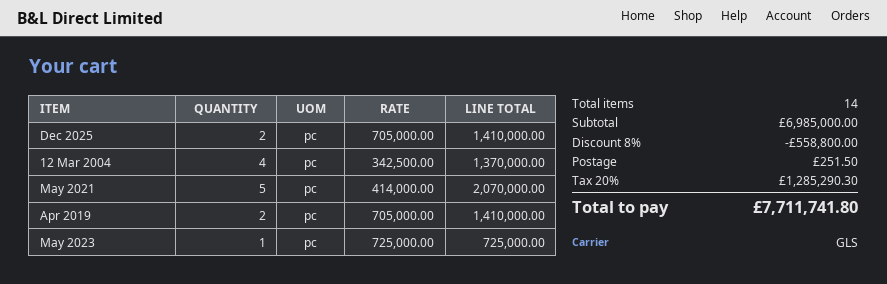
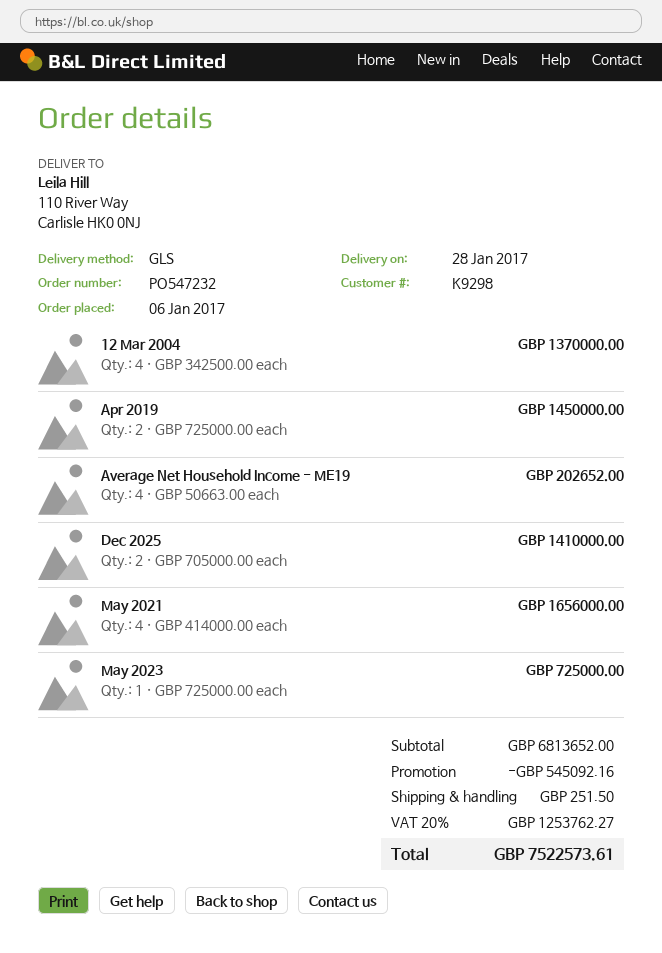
May 2021: 5 x 414000.00 = 2070000.00 -> 4 x 414000.00 = 1656000.00
Apr 2019: 2 x 705000.00 = 1410000.00 -> 2 x 725000.00 = 1450000.00
Average Net Household Income - ME19: none -> 4 x 50663.00 = 202652.00
subtotal: 6985000.00 -> 6813652.00
discount: 558800.00 -> 545092.16
tax: 20% = 1285290.30 -> 20% = 1253762.27
total: 7711741.80 -> 7522573.61

